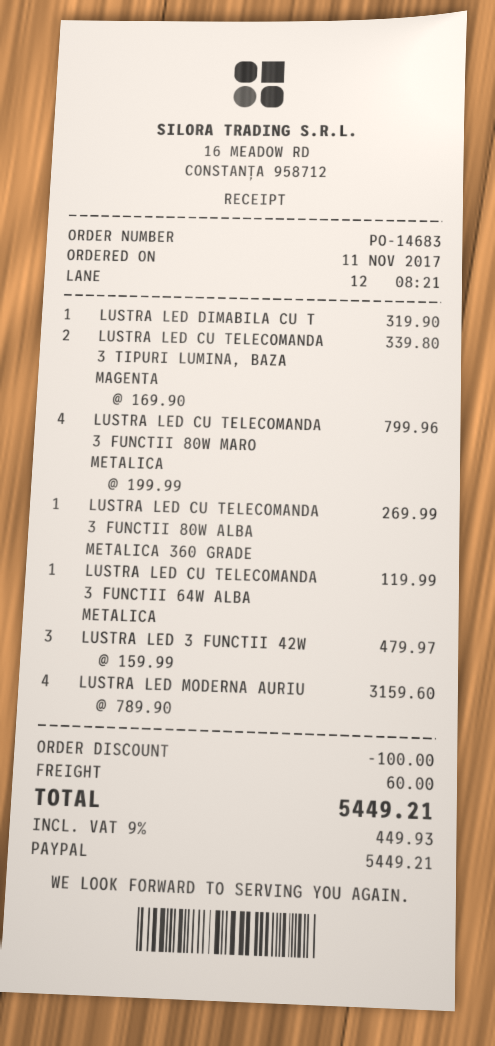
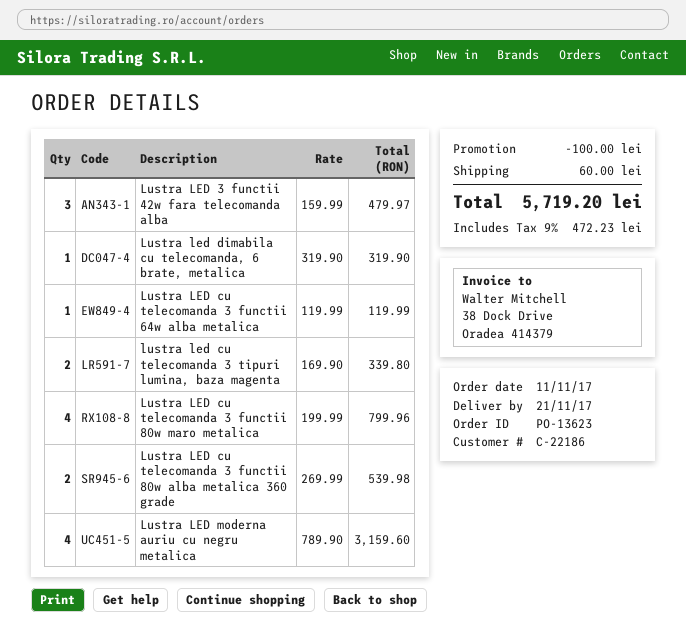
order number: PO-14683 -> PO-13623
LUSTRA LED CU TELECOMANDA 3 FUNCTII 80W ALBA METALICA 360 GRADE: 1 x 269.99 = 269.99 -> 2 x 269.99 = 539.98
tax: 9% = 449.93 -> 9% = 472.23
total: 5449.21 -> 5719.20

